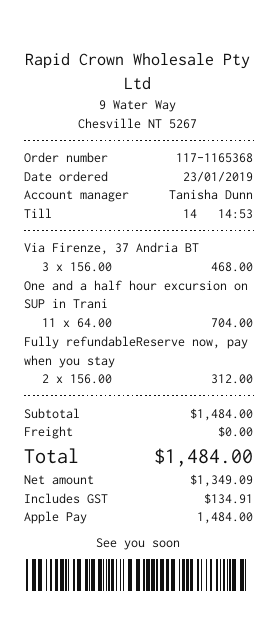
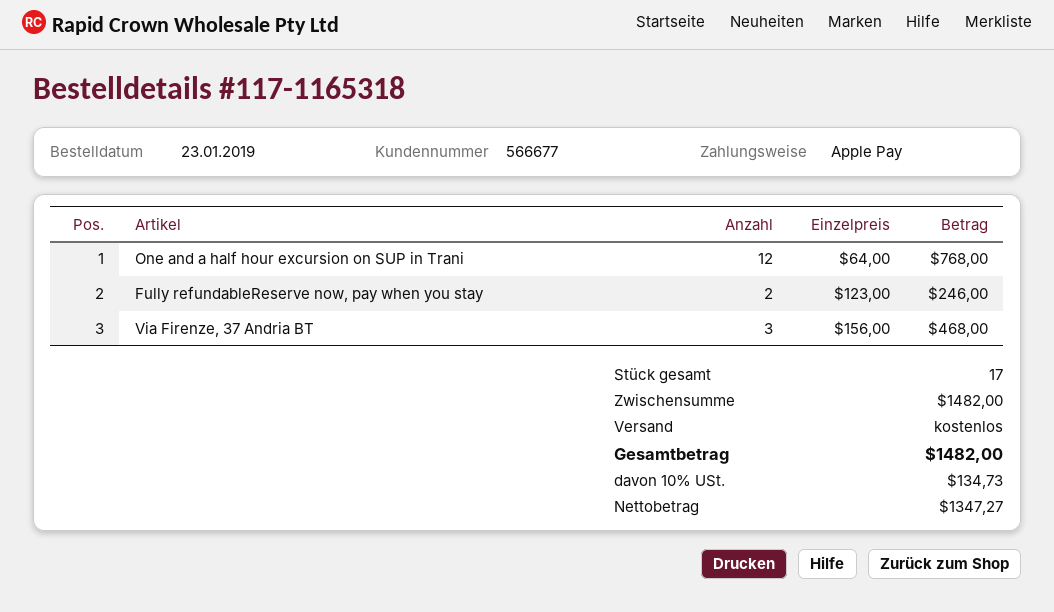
order number: 117-1165368 -> 117-1165318
One and a half hour excursion on SUP in Trani: 11 x 64.00 = 704.00 -> 12 x 64.00 = 768.00
Fully refundableReserve now, pay when you stay: 2 x 156.00 = 312.00 -> 2 x 123.00 = 246.00
subtotal: 1484.00 -> 1482.00
net: 1349.09 -> 1347.27
tax: 134.91 -> 134.73
total: 1484.00 -> 1482.00

